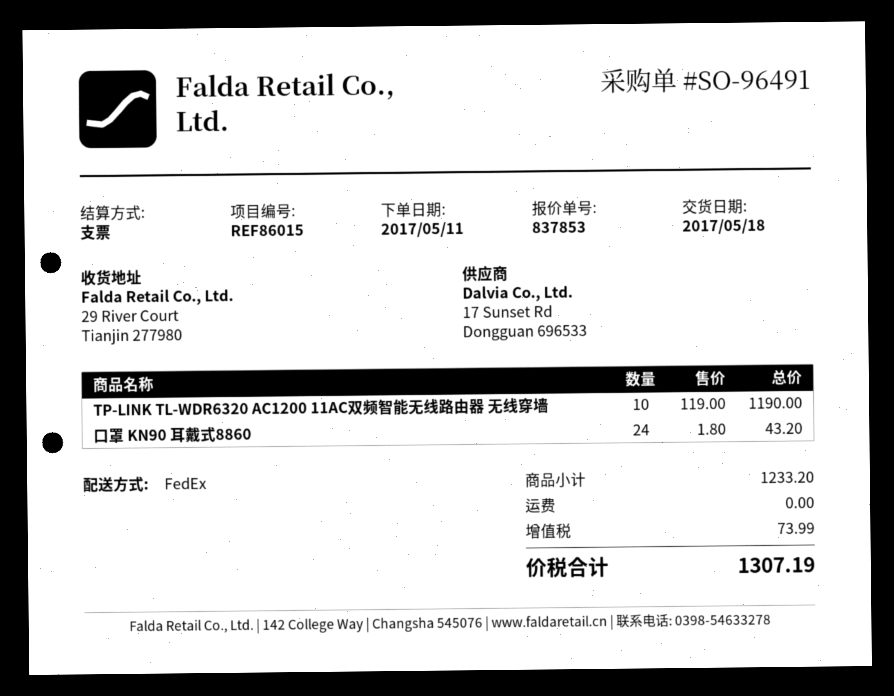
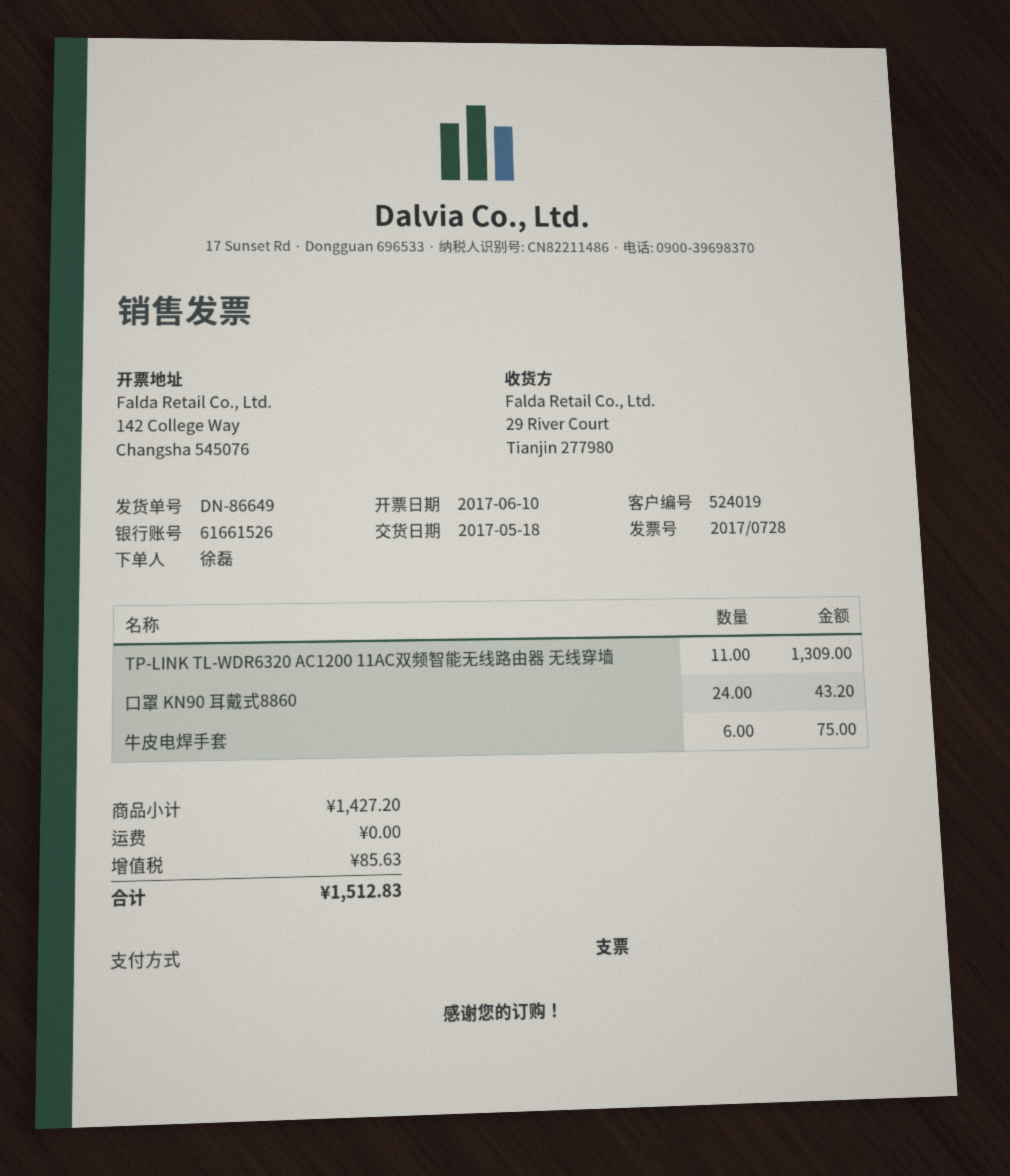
TP-LINK TL-WDR6320 AC1200 11AC双频智能无线路由器 无线穿墙: 10 for 1190.00 -> 11 for 1309.00
牛皮电焊手套: none -> 6 for 75.00
subtotal: 1233.20 -> 1427.20
tax: 73.99 -> 85.63
total: 1307.19 -> 1512.83

